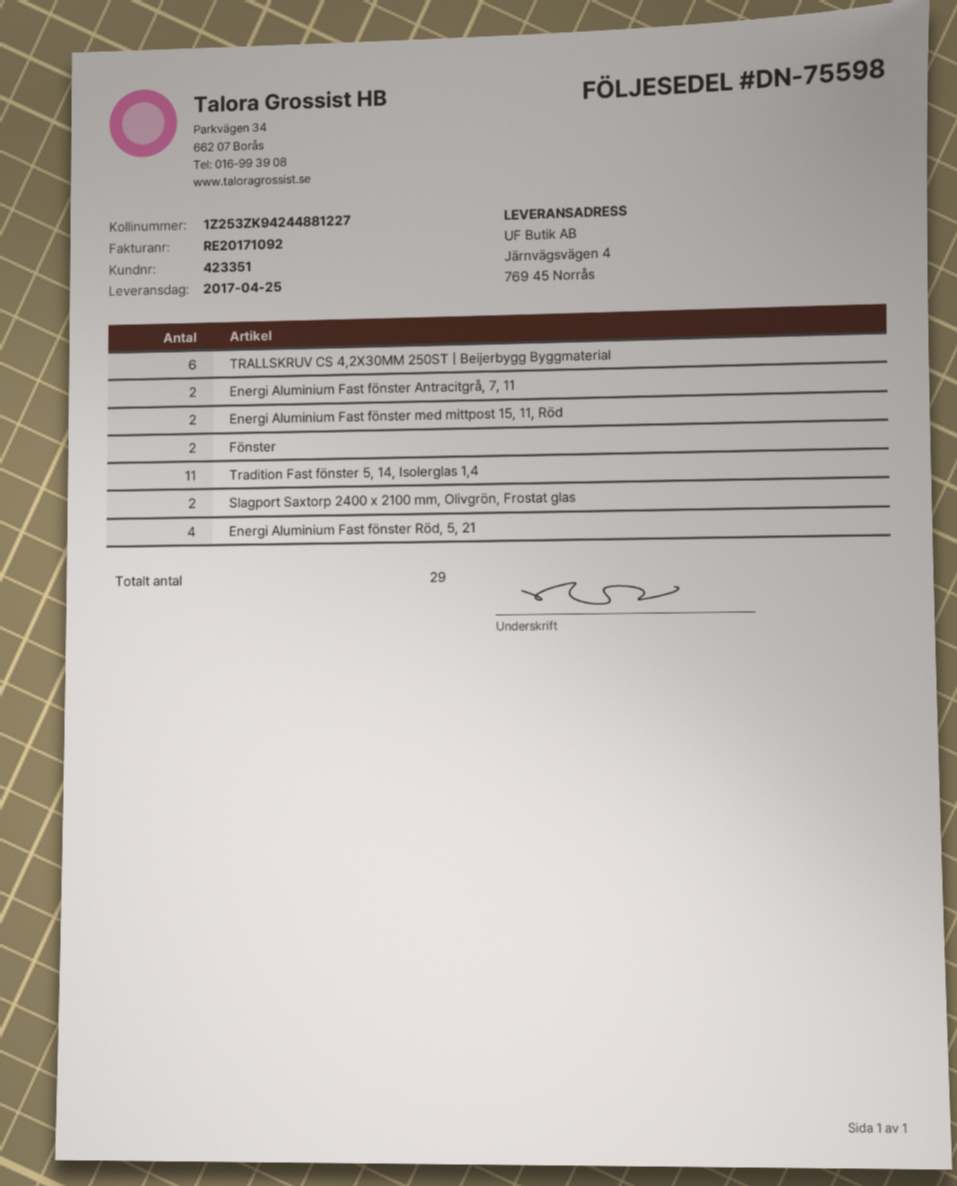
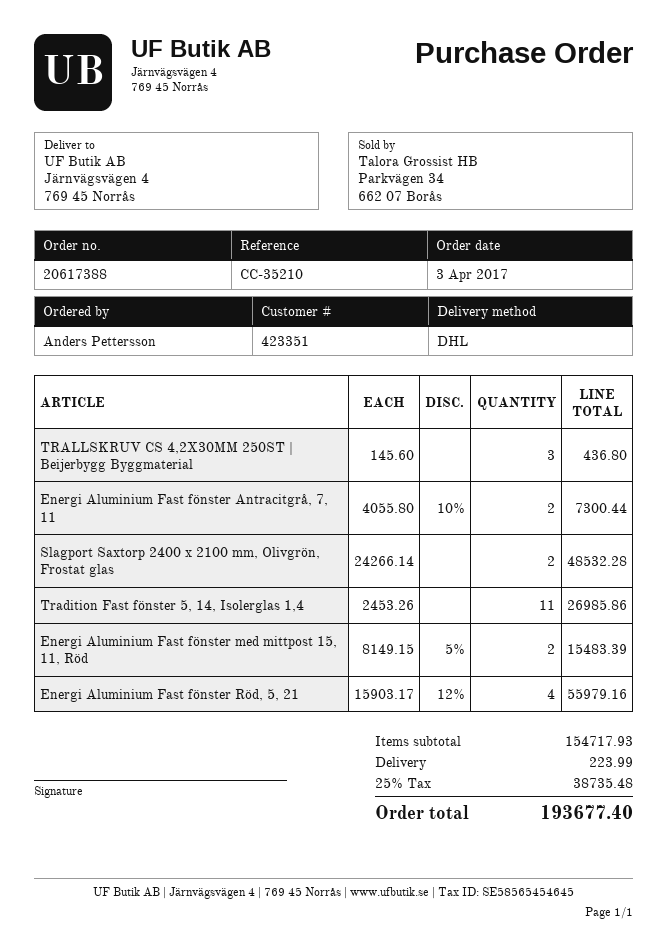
TRALLSKRUV CS 4,2X30MM 250ST | Beijerbygg Byggmaterial: 6 -> 3
Fönster: 2 -> none

